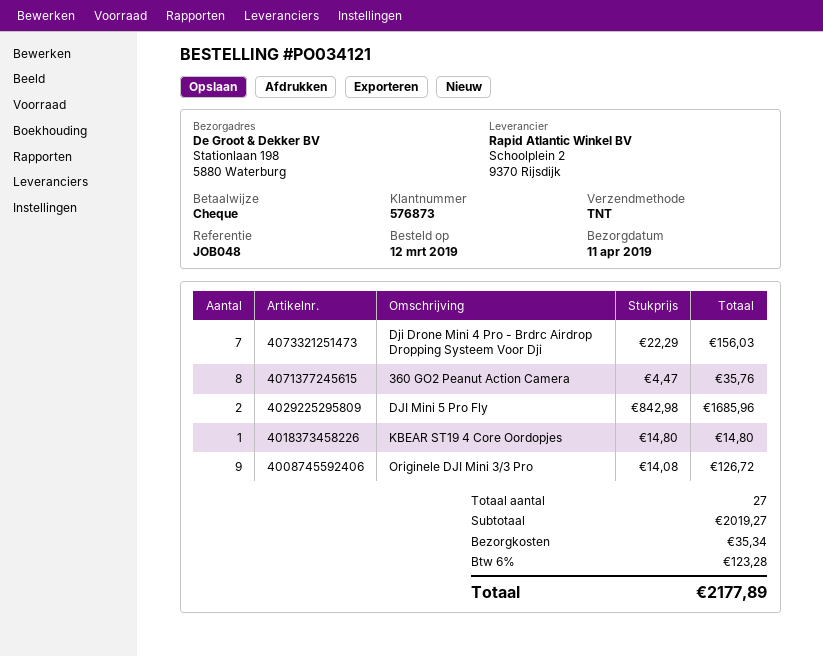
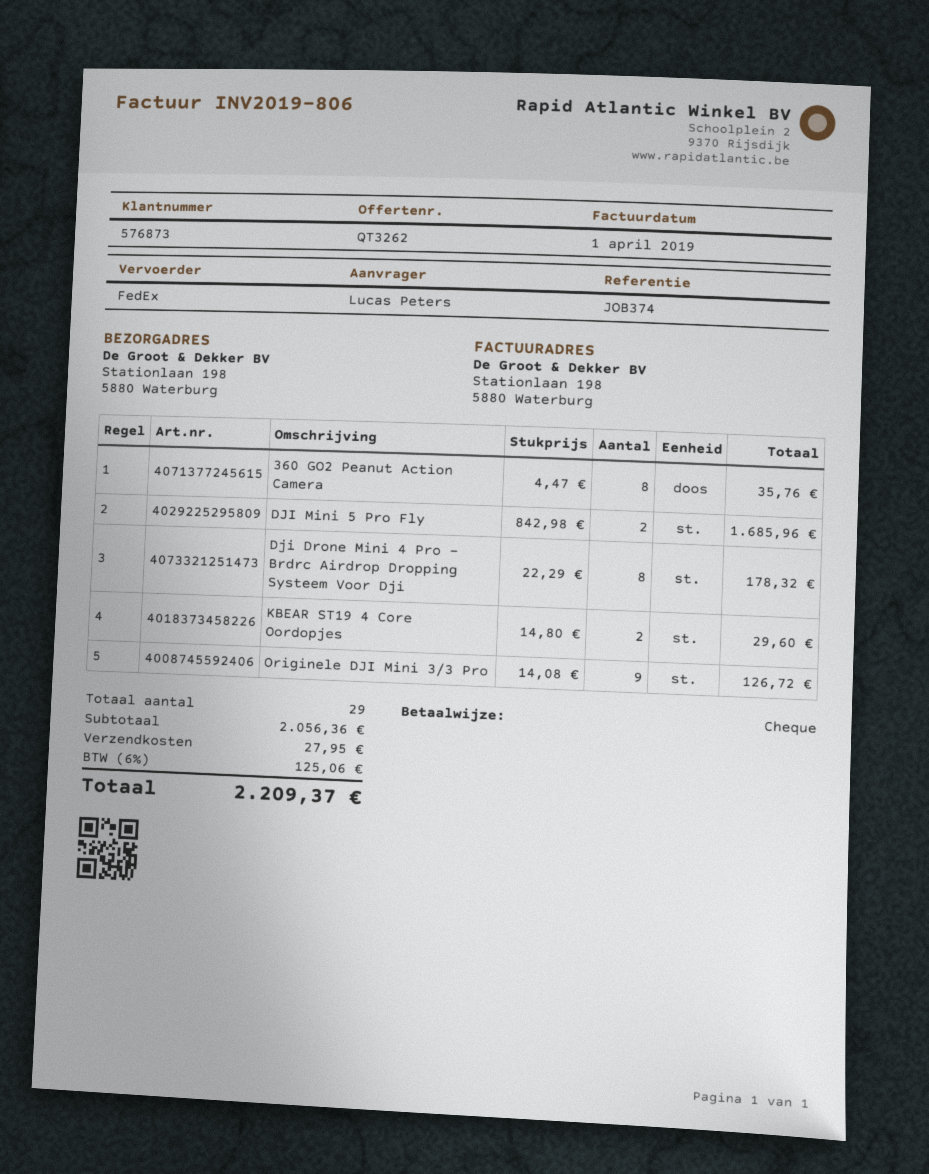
reference: JOB048 -> JOB374
shipping method: TNT -> FedEx
Dji Drone Mini 4 Pro - Brdrc Airdrop Dropping Systeem Voor Dji: 7 x 22.29 = 156.03 -> 8 x 22.29 = 178.32
KBEAR ST19 4 Core Oordopjes: 1 x 14.80 = 14.80 -> 2 x 14.80 = 29.60
total quantity: 27 -> 29
subtotal: 2019.27 -> 2056.36
shipping: 35.34 -> 27.95
tax: 6% = 123.28 -> 6% = 125.06
total: 2177.89 -> 2209.37

